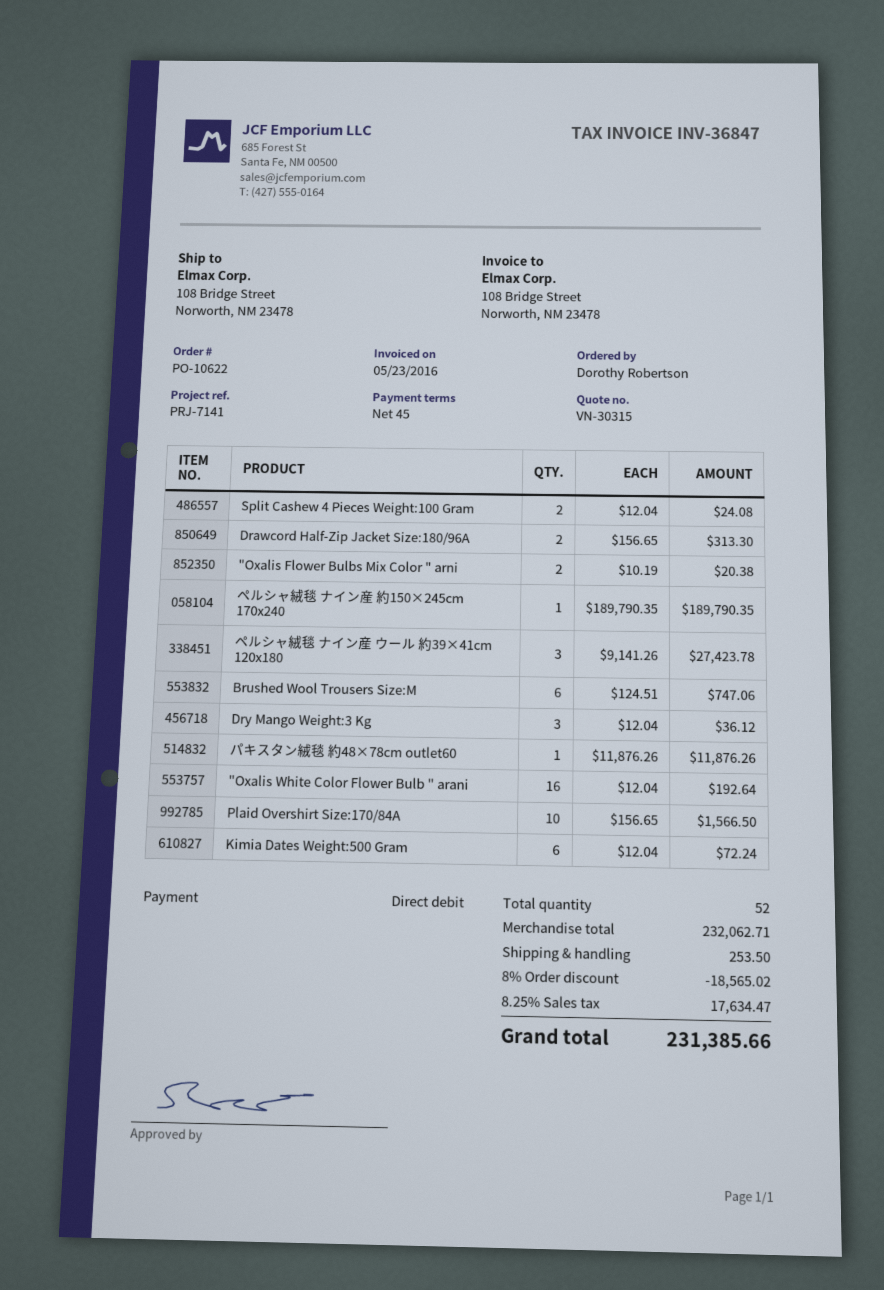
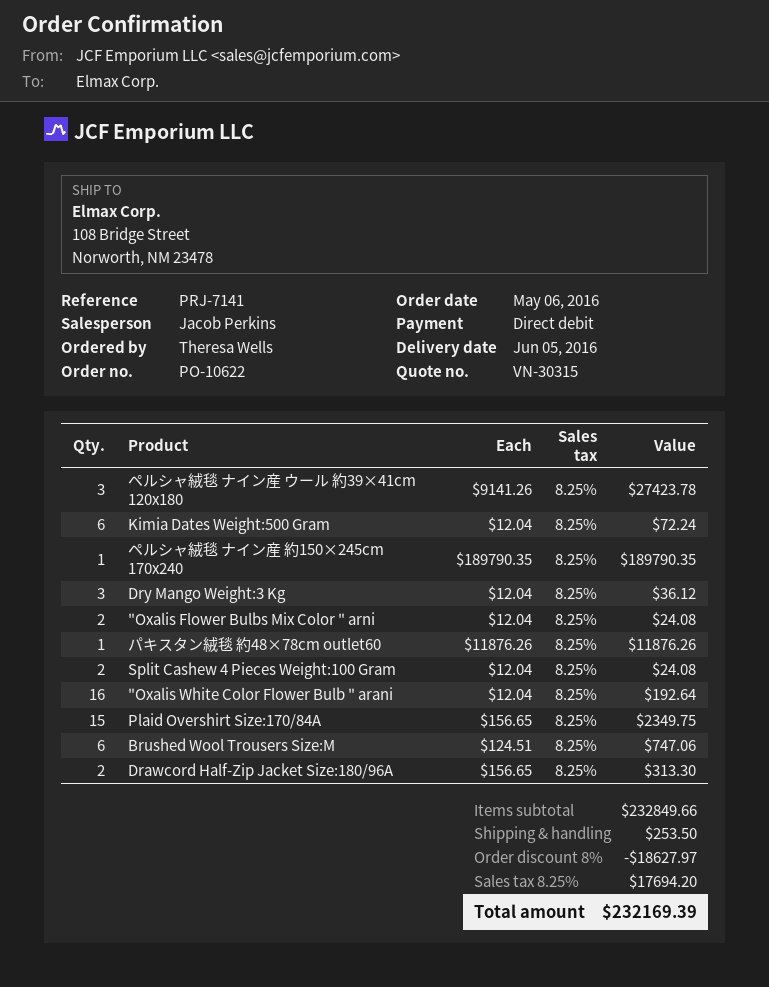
ordered by: Dorothy Robertson -> Theresa Wells
"Oxalis Flower Bulbs Mix Color " arni: 2 x 10.19 = 20.38 -> 2 x 12.04 = 24.08
Plaid Overshirt Size:170/84A: 10 x 156.65 = 1566.50 -> 15 x 156.65 = 2349.75
subtotal: 232062.71 -> 232849.66
discount: 8% = 18565.02 -> 8% = 18627.97
tax: 8.25% = 17634.47 -> 8.25% = 17694.20
total: 231385.66 -> 232169.39

